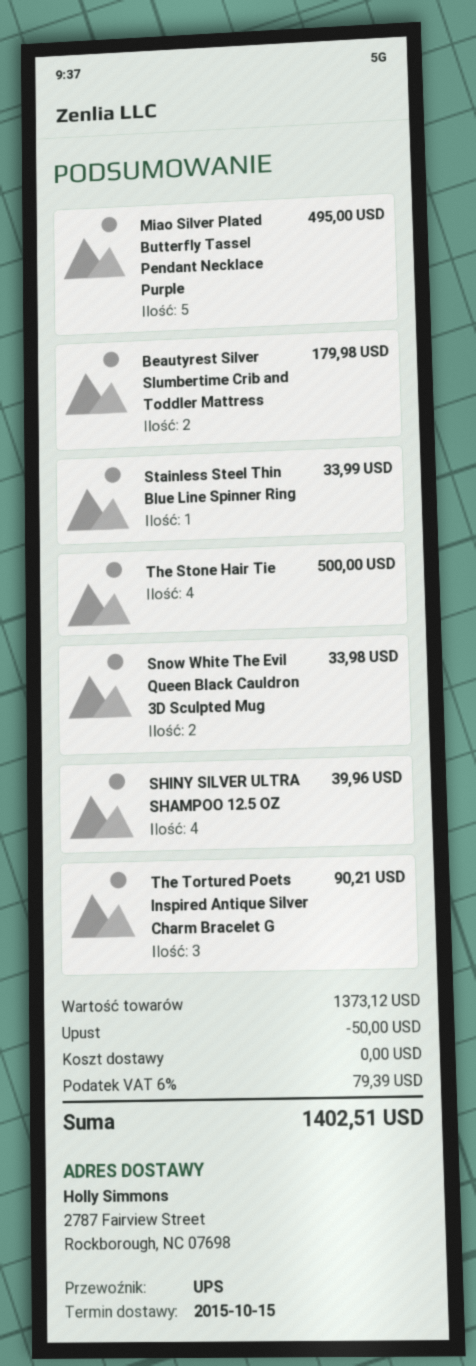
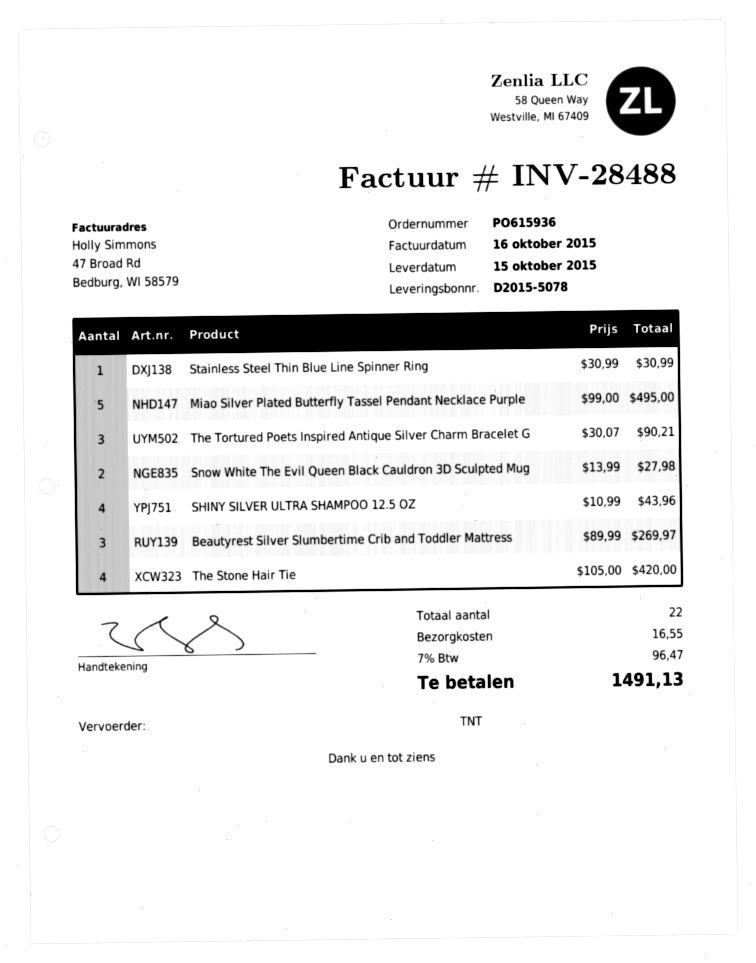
shipping method: UPS -> TNT
Beautyrest Silver Slumbertime Crib and Toddler Mattress: 2 for 179.98 -> 3 for 269.97
Stainless Steel Thin Blue Line Spinner Ring: 1 for 33.99 -> 1 for 30.99
The Stone Hair Tie: 4 for 500.00 -> 4 for 420.00
Snow White The Evil Queen Black Cauldron 3D Sculpted Mug: 2 for 33.98 -> 2 for 27.98
SHINY SILVER ULTRA SHAMPOO 12.5 OZ: 4 for 39.96 -> 4 for 43.96
discount: 50.00 -> none
shipping: 0.00 -> 16.55
tax: 6% = 79.39 -> 7% = 96.47
total: 1402.51 -> 1491.13

